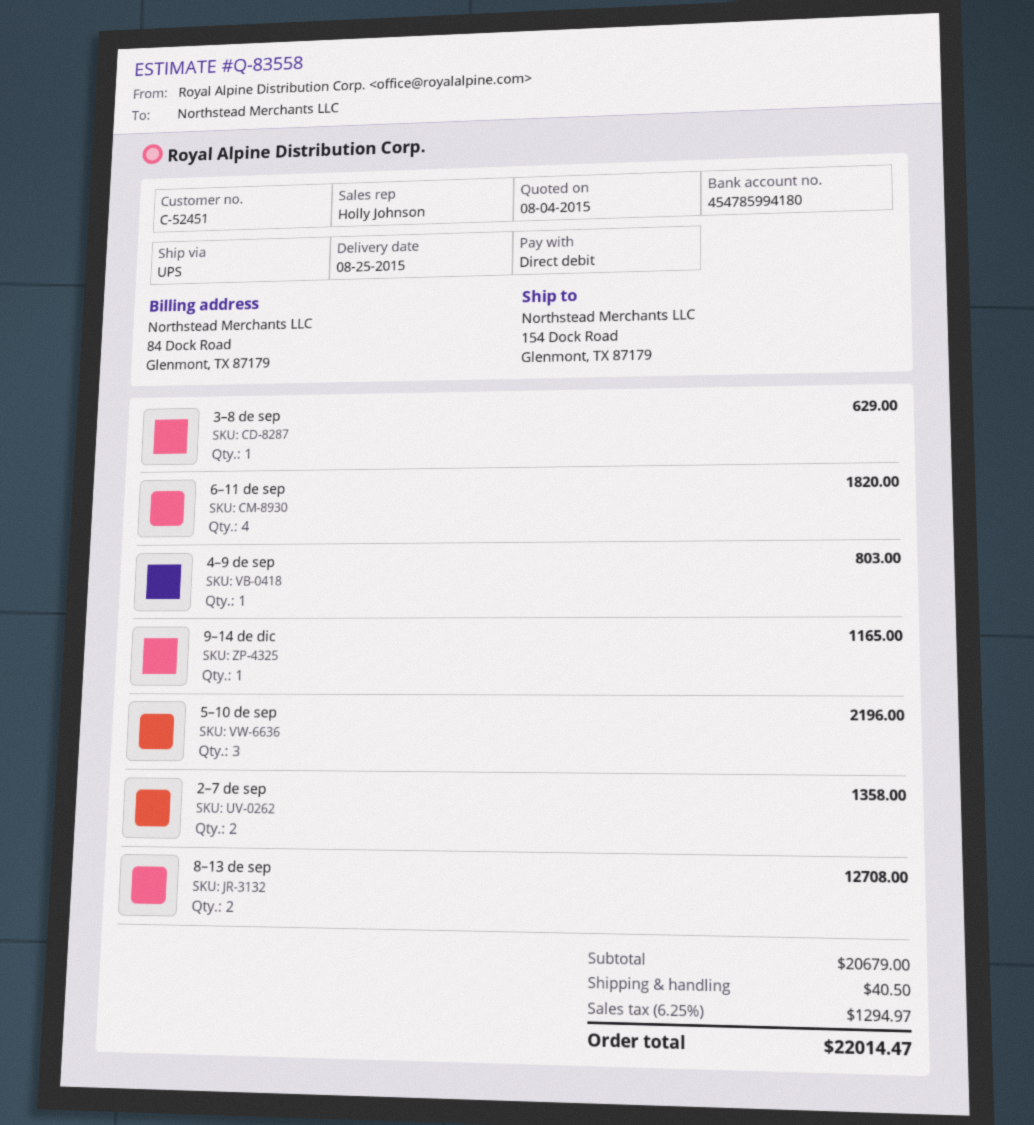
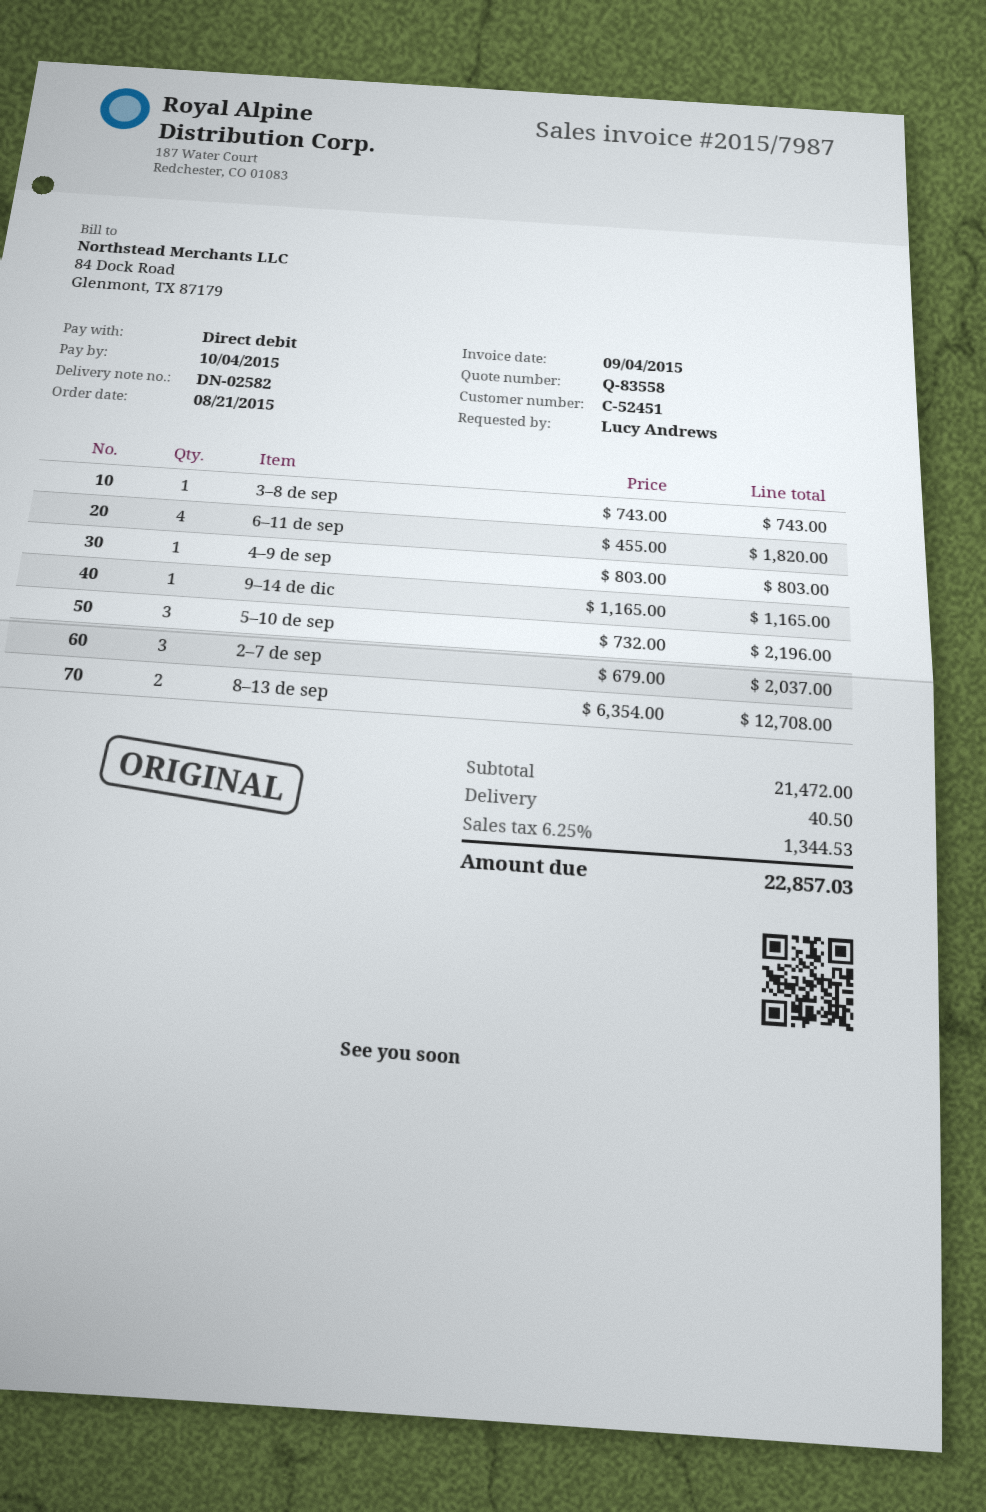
3–8 de sep: 1 for 629.00 -> 1 for 743.00
2–7 de sep: 2 for 1358.00 -> 3 for 2037.00
subtotal: 20679.00 -> 21472.00
tax: 6.25% = 1294.97 -> 6.25% = 1344.53
total: 22014.47 -> 22857.03

